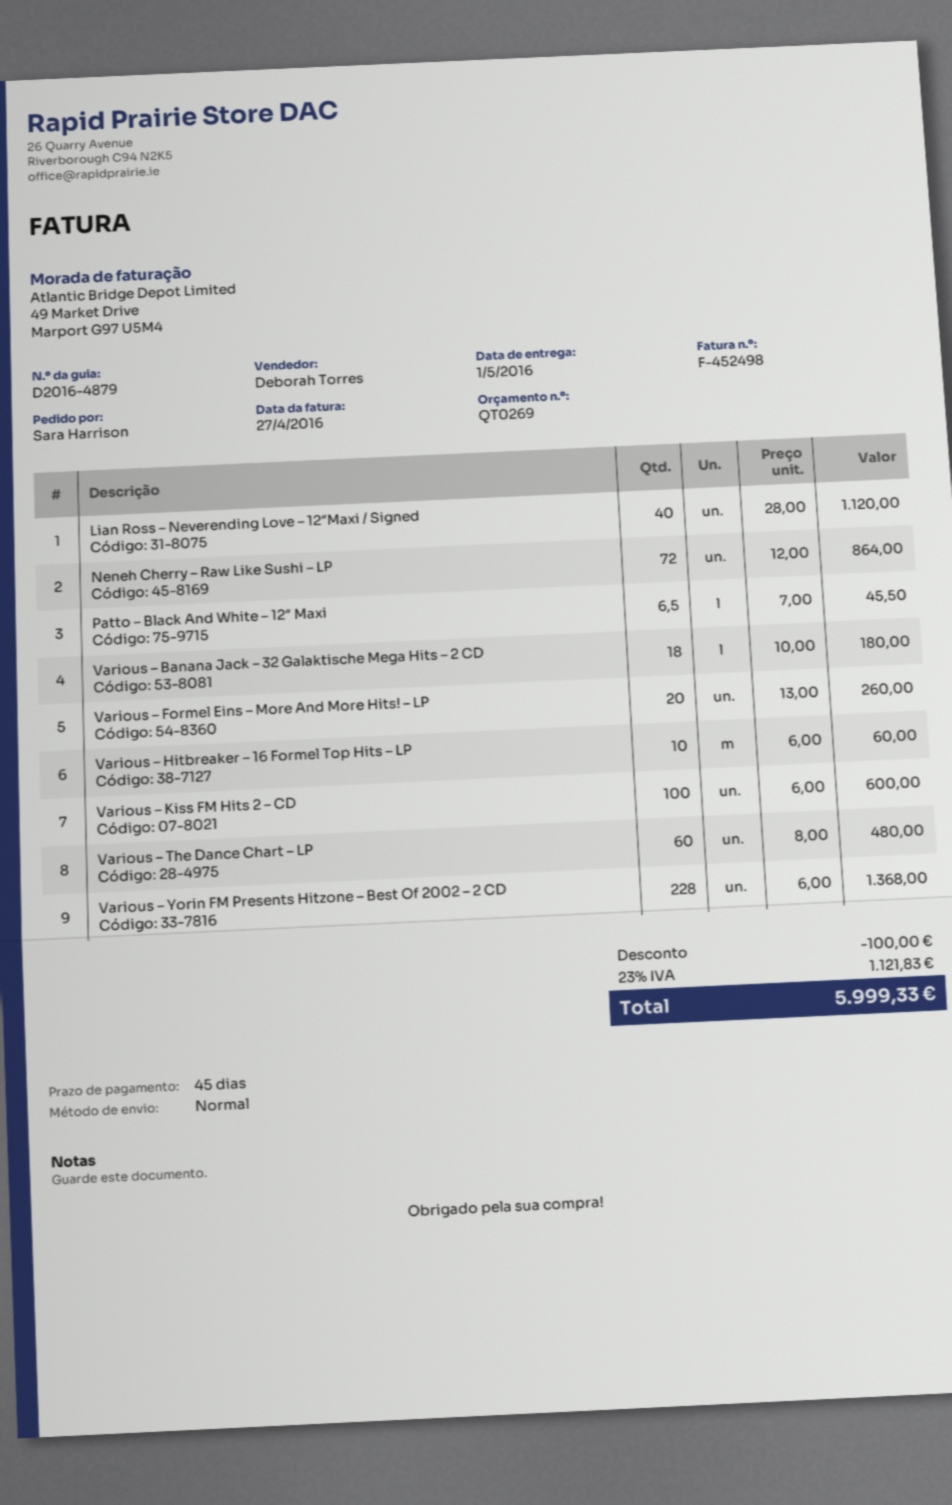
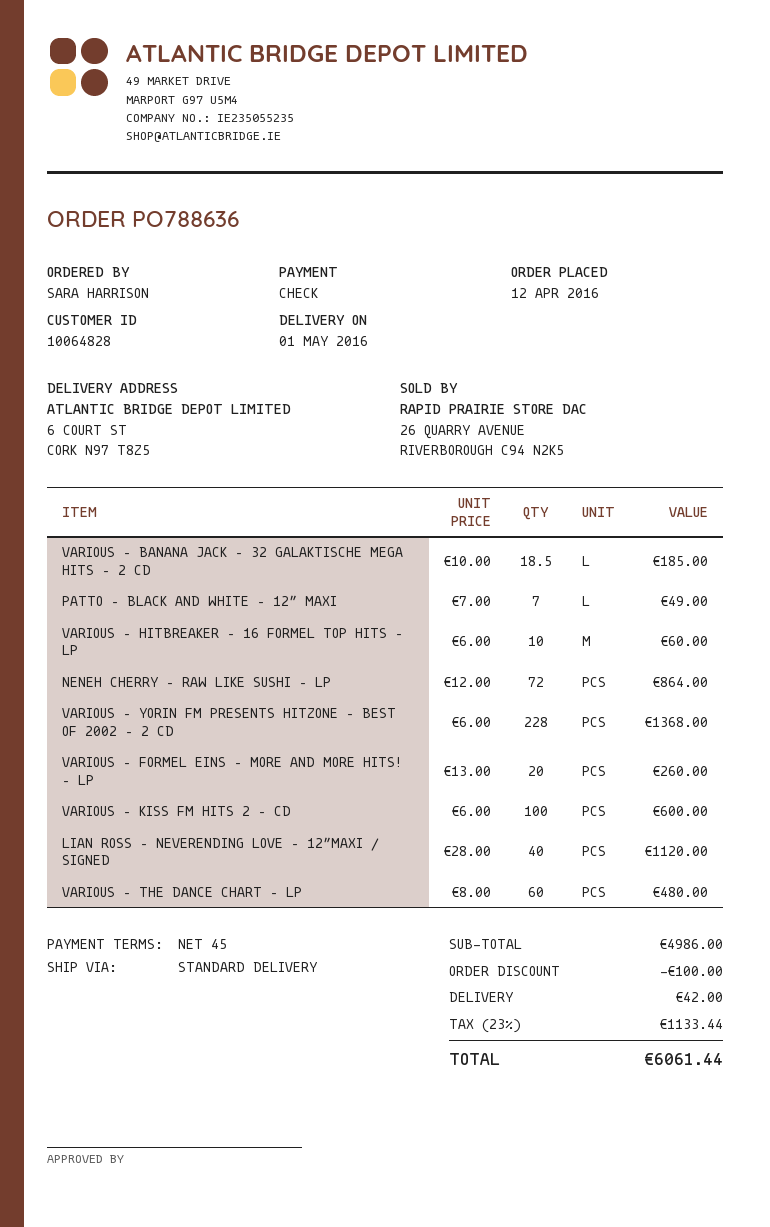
Patto – Black And White – 12″ Maxi: 6.5 x 7.00 = 45.50 -> 7 x 7.00 = 49.00
Various – Banana Jack – 32 Galaktische Mega Hits – 2 CD: 18 x 10.00 = 180.00 -> 18.5 x 10.00 = 185.00
shipping: none -> 42.00
tax: 23% = 1121.83 -> 23% = 1133.44
total: 5999.33 -> 6061.44

